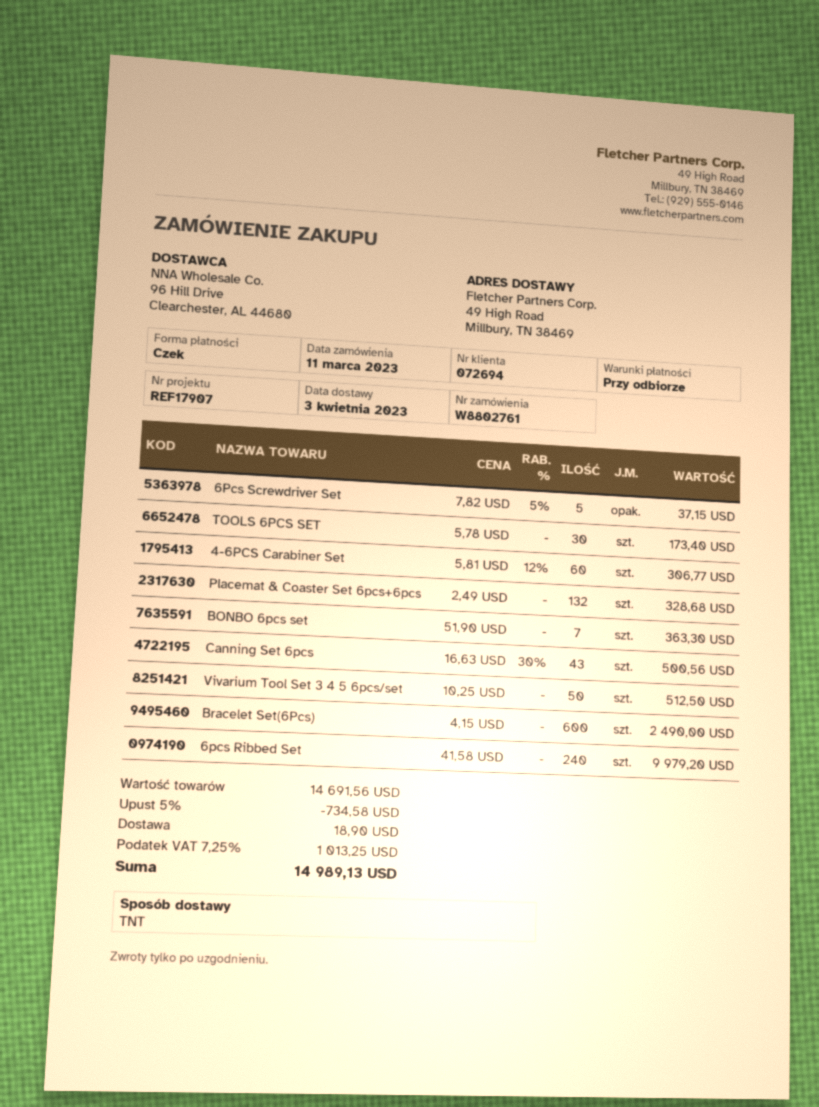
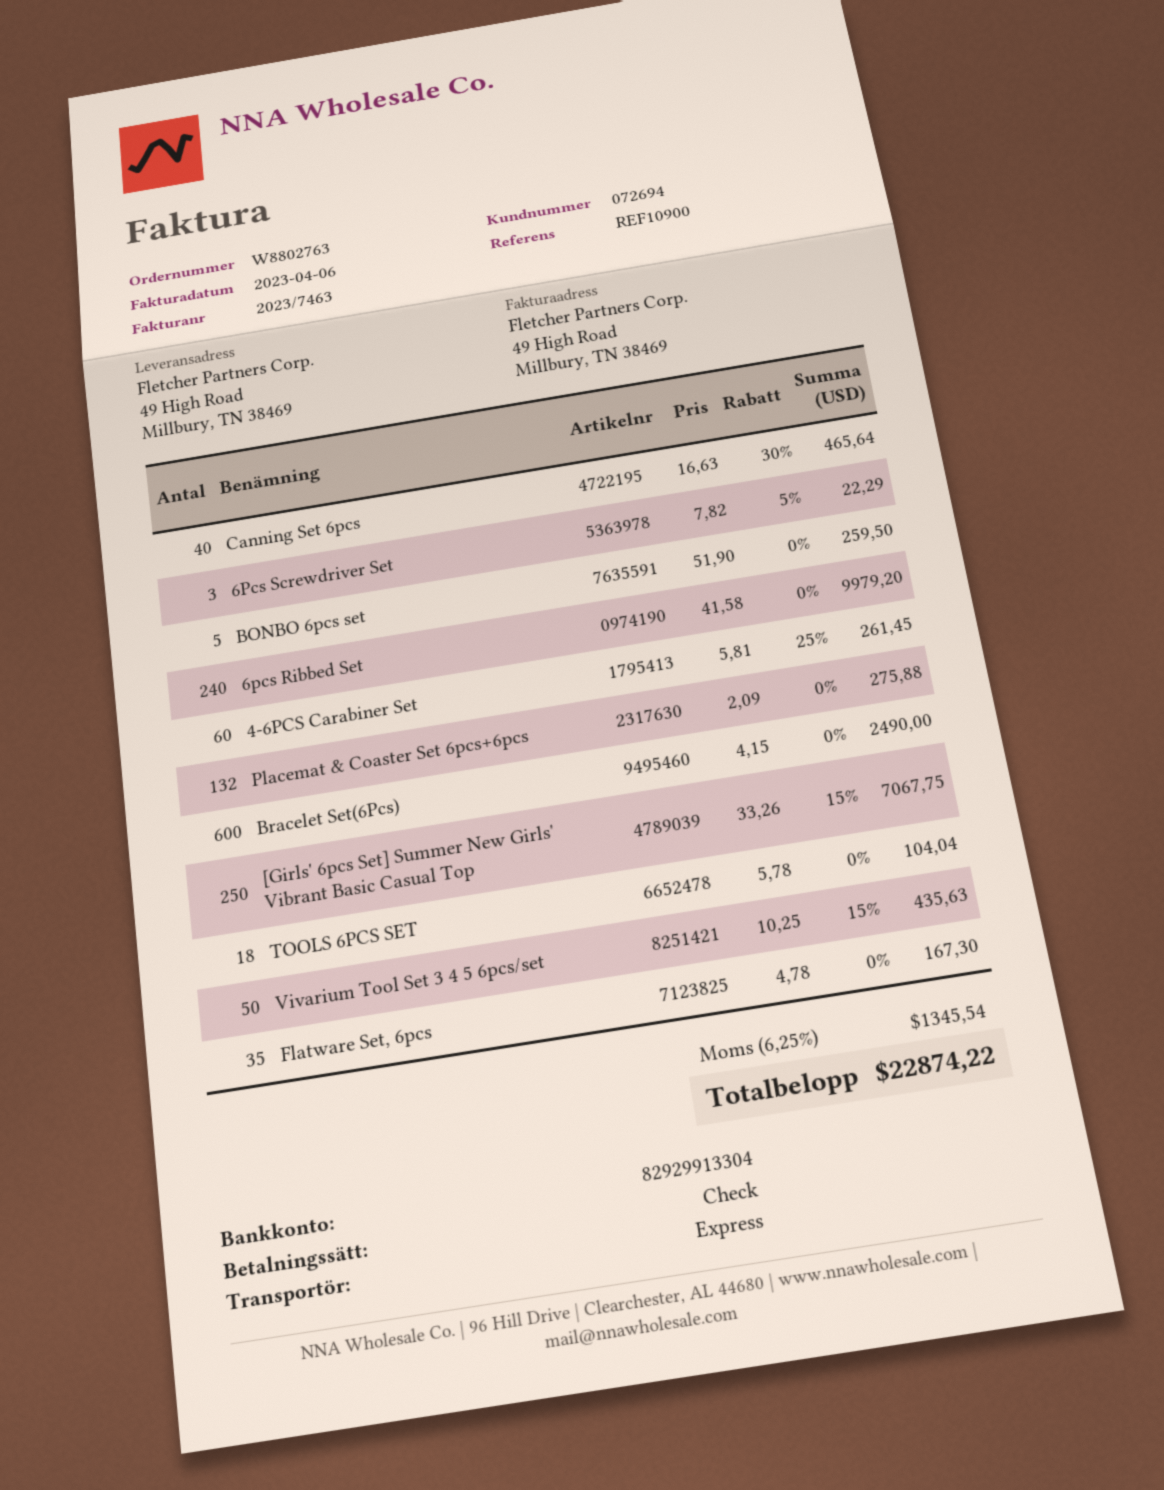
order number: W8802761 -> W8802763
reference: REF17907 -> REF10900
shipping method: TNT -> express
6Pcs Screwdriver Set: 5 x 7.82 - 5% = 37.15 -> 3 x 7.82 - 5% = 22.29
TOOLS 6PCS SET: 30 x 5.78 = 173.40 -> 18 x 5.78 = 104.04
4-6PCS Carabiner Set: 60 x 5.81 - 12% = 306.77 -> 60 x 5.81 - 25% = 261.45
Placemat & Coaster Set 6pcs+6pcs: 132 x 2.49 = 328.68 -> 132 x 2.09 = 275.88
BONBO 6pcs set: 7 x 51.90 = 363.30 -> 5 x 51.90 = 259.50
Canning Set 6pcs: 43 x 16.63 - 30% = 500.56 -> 40 x 16.63 - 30% = 465.64
Vivarium Tool Set 3 4 5 6pcs/set: 50 x 10.25 = 512.50 -> 50 x 10.25 - 15% = 435.63
[Girls' 6pcs Set] Summer New Girls' Vibrant Basic Casual Top: none -> 250 x 33.26 - 15% = 7067.75
Flatware Set, 6pcs: none -> 35 x 4.78 = 167.30
discount: 5% = 734.58 -> none
shipping: 18.90 -> none
tax: 7.25% = 1013.25 -> 6.25% = 1345.54
total: 14989.13 -> 22874.22

